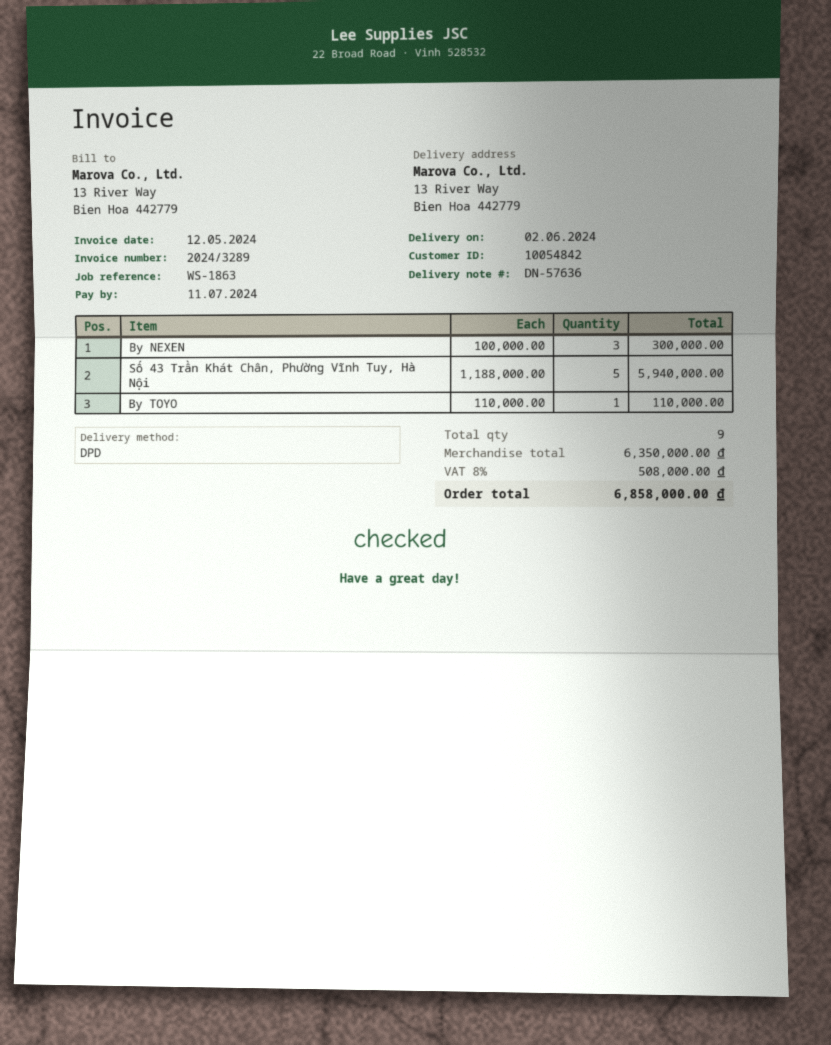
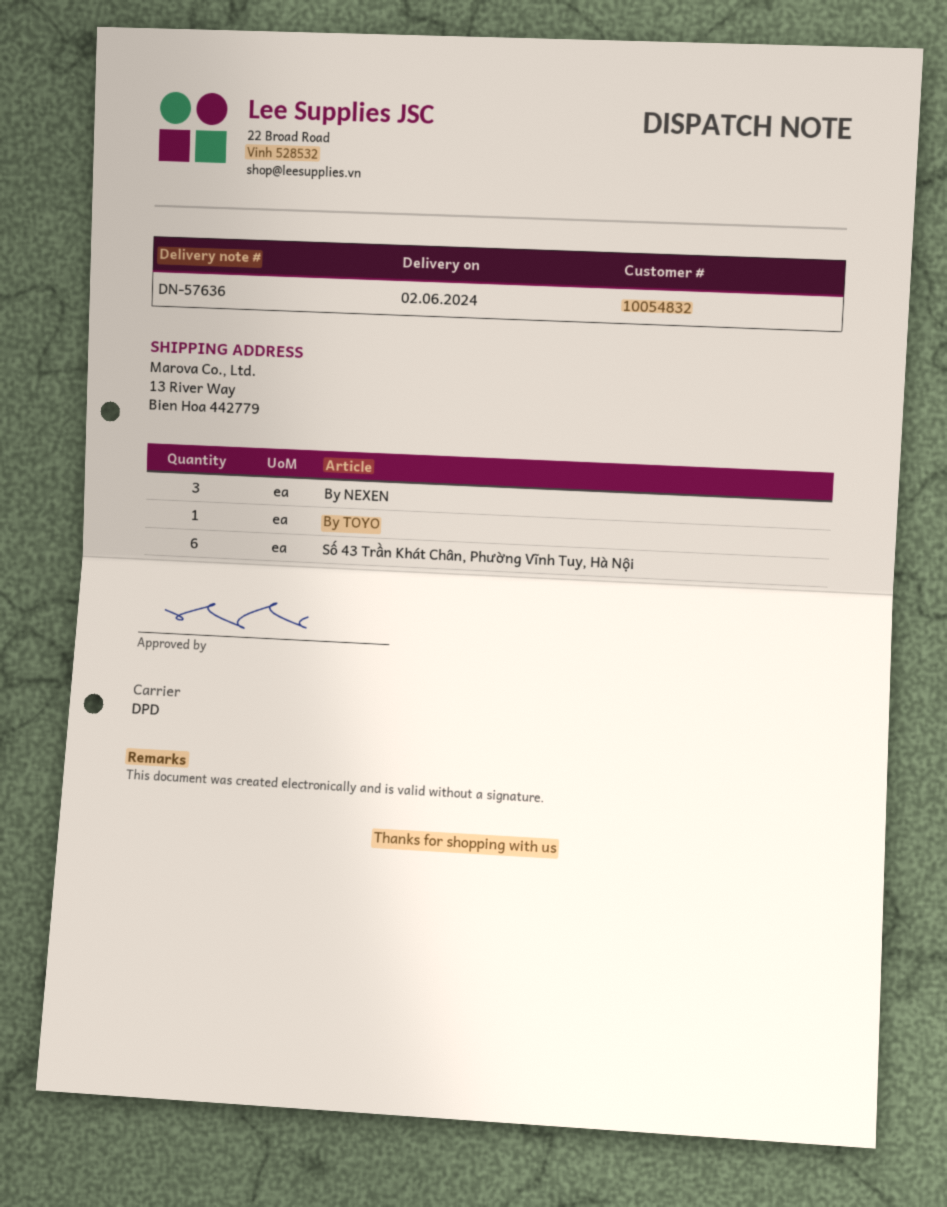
customer number: 10054842 -> 10054832
Số 43 Trần Khát Chân, Phường Vĩnh Tuy, Hà Nội: 5 -> 6

